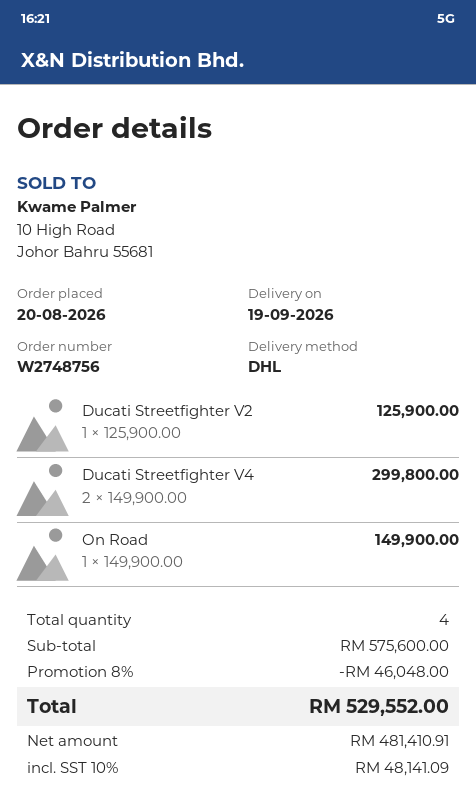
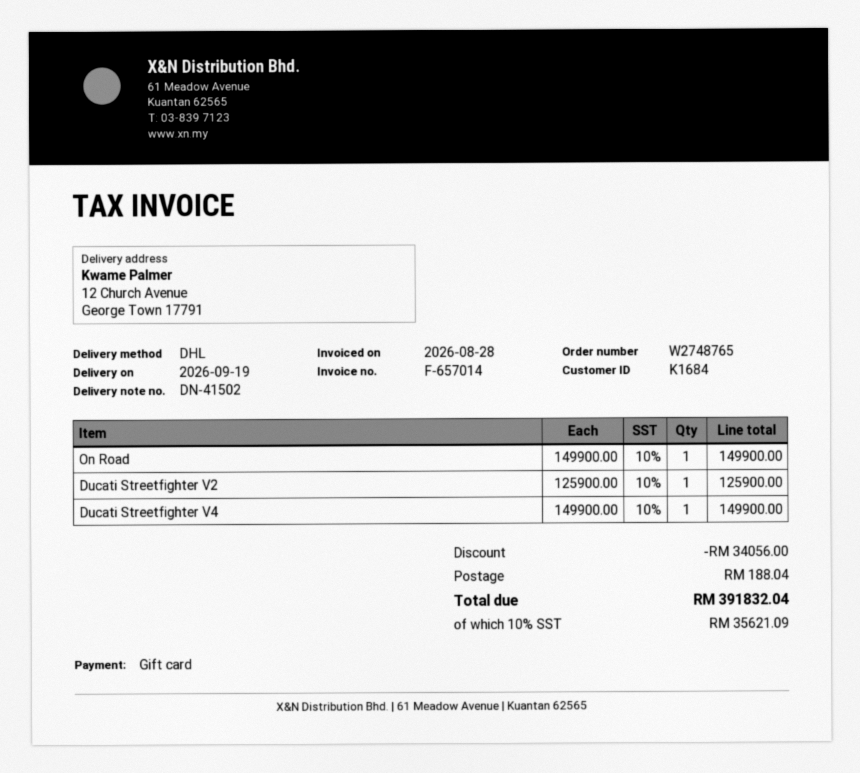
order number: W2748756 -> W2748765
Ducati Streetfighter V4: 2 x 149900.00 = 299800.00 -> 1 x 149900.00 = 149900.00
discount: 46048.00 -> 34056.00
shipping: none -> 188.04
tax: 10% = 48141.09 -> 10% = 35621.09
total: 529552.00 -> 391832.04

